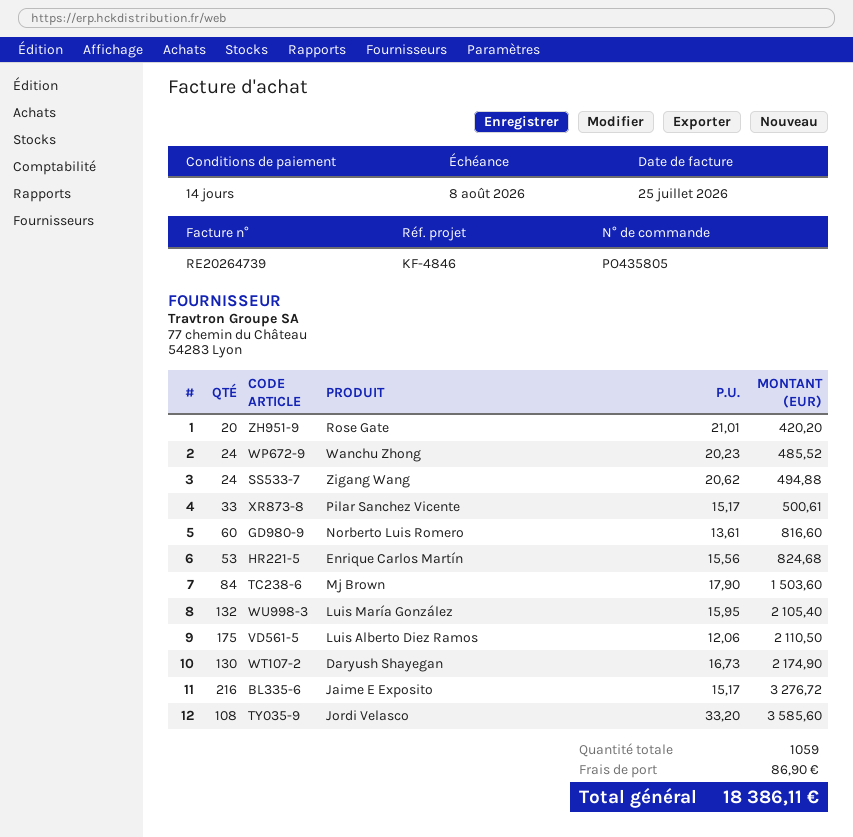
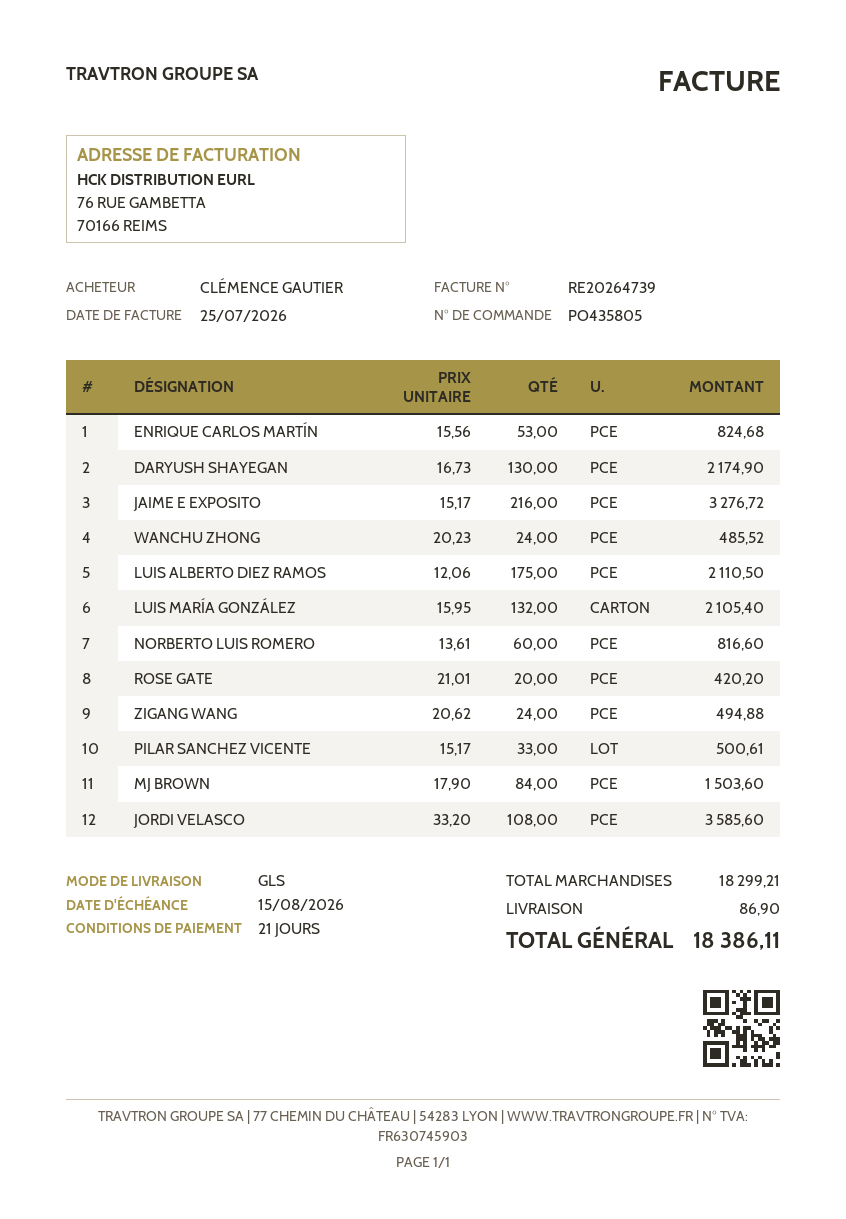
payment terms: 14 days -> 21 days
due date: 2026-08-08 -> 2026-08-15

